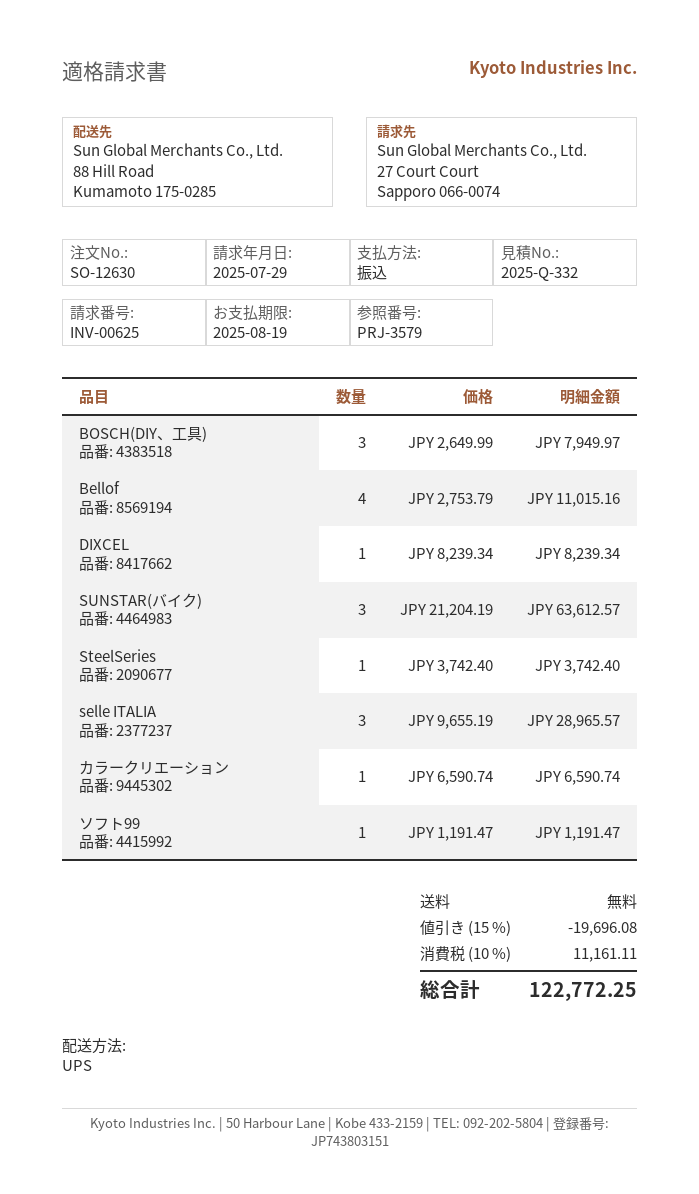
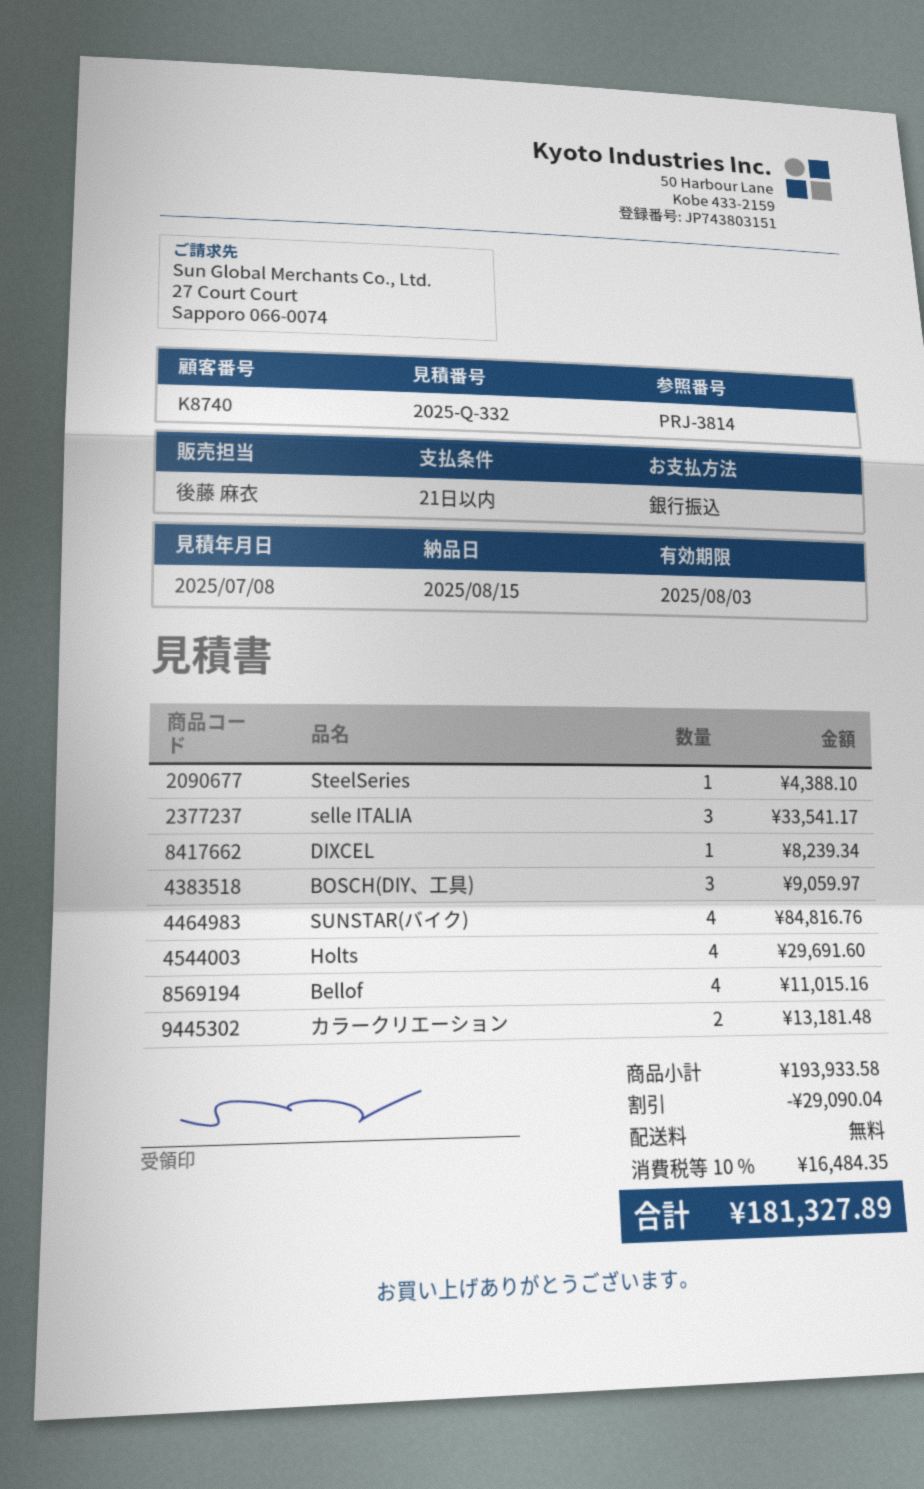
reference: PRJ-3579 -> PRJ-3814
BOSCH(DIY、工具): 3 for 7949.97 -> 3 for 9059.97
SUNSTAR(バイク): 3 for 63612.57 -> 4 for 84816.76
SteelSeries: 1 for 3742.40 -> 1 for 4388.10
selle ITALIA: 3 for 28965.57 -> 3 for 33541.17
カラークリエーション: 1 for 6590.74 -> 2 for 13181.48
ソフト99: 1 for 1191.47 -> none
Holts: none -> 4 for 29691.60
discount: 19696.08 -> 29090.04
tax: 10% = 11161.11 -> 10% = 16484.35
total: 122772.25 -> 181327.89

